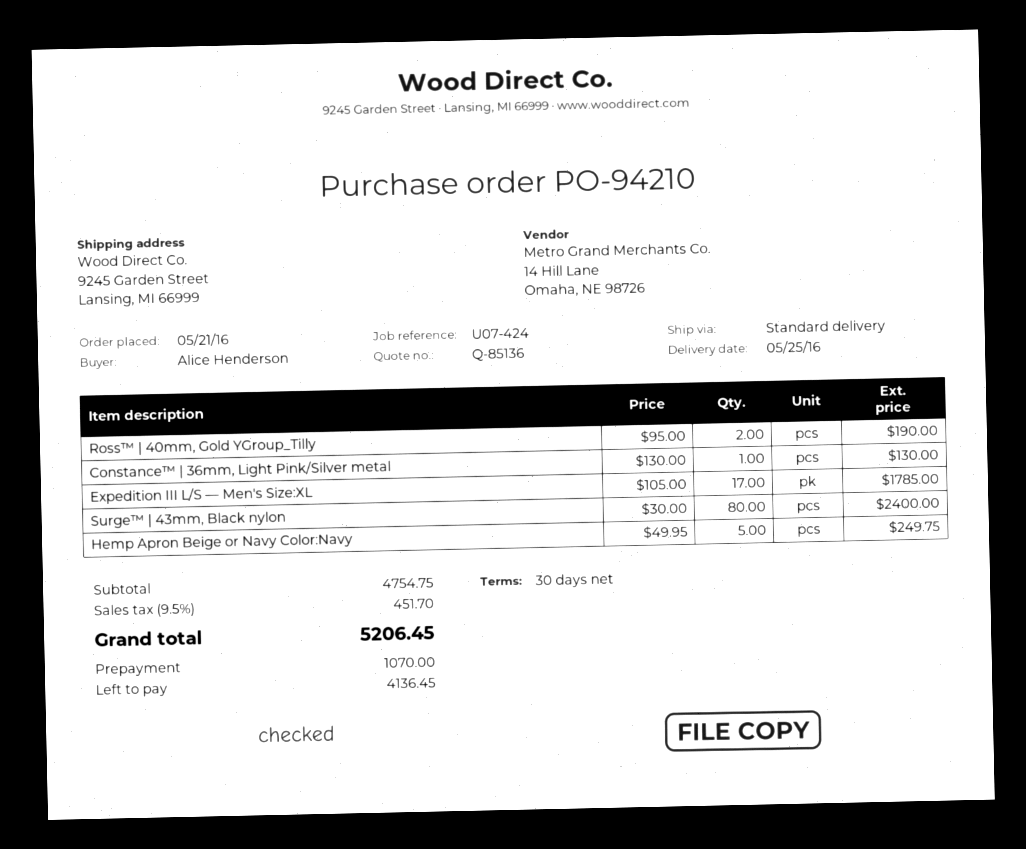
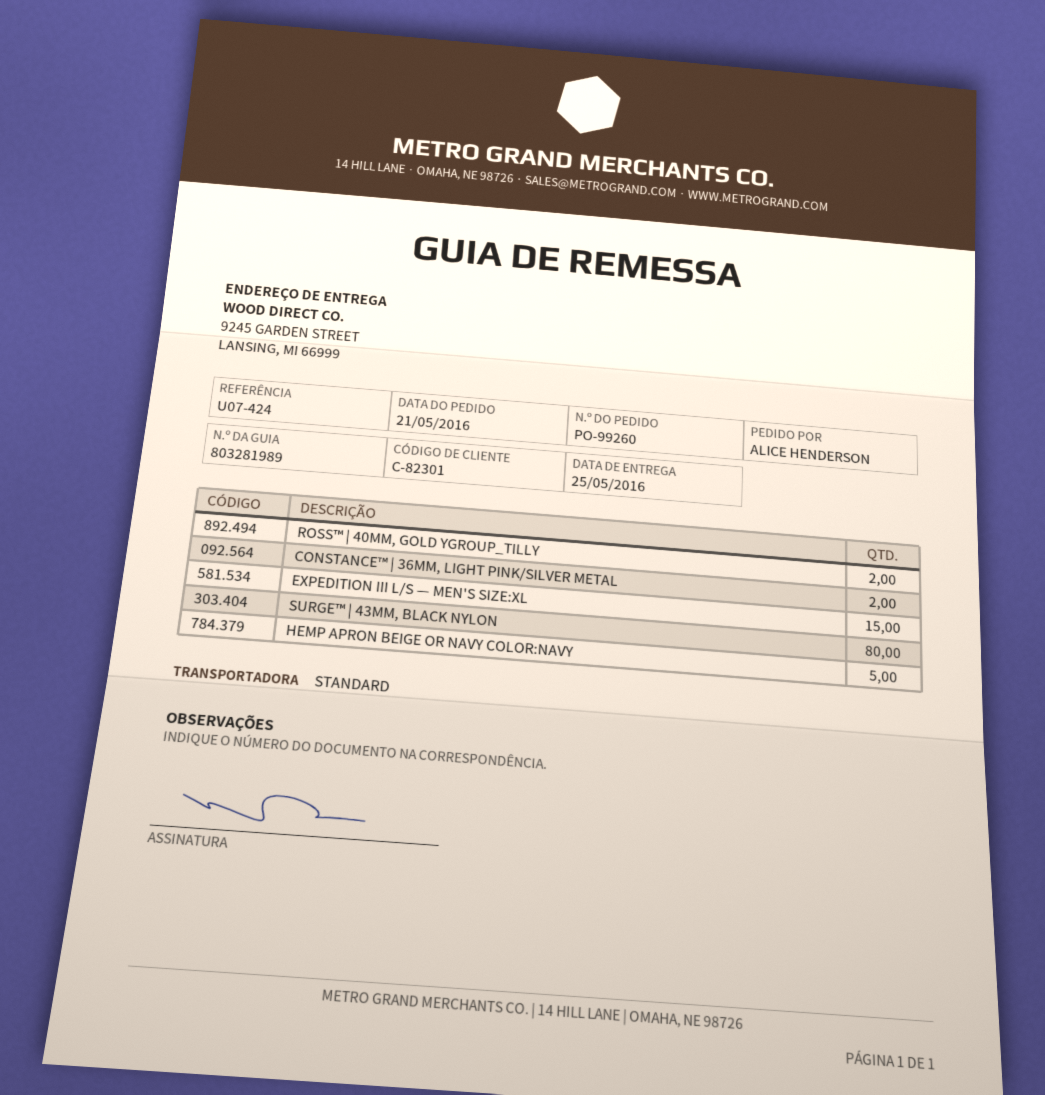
order number: PO-94210 -> PO-99260
Constance™ | 36mm, Light Pink/Silver metal: 1 -> 2
Expedition III L/S — Men's Size:XL: 17 -> 15

